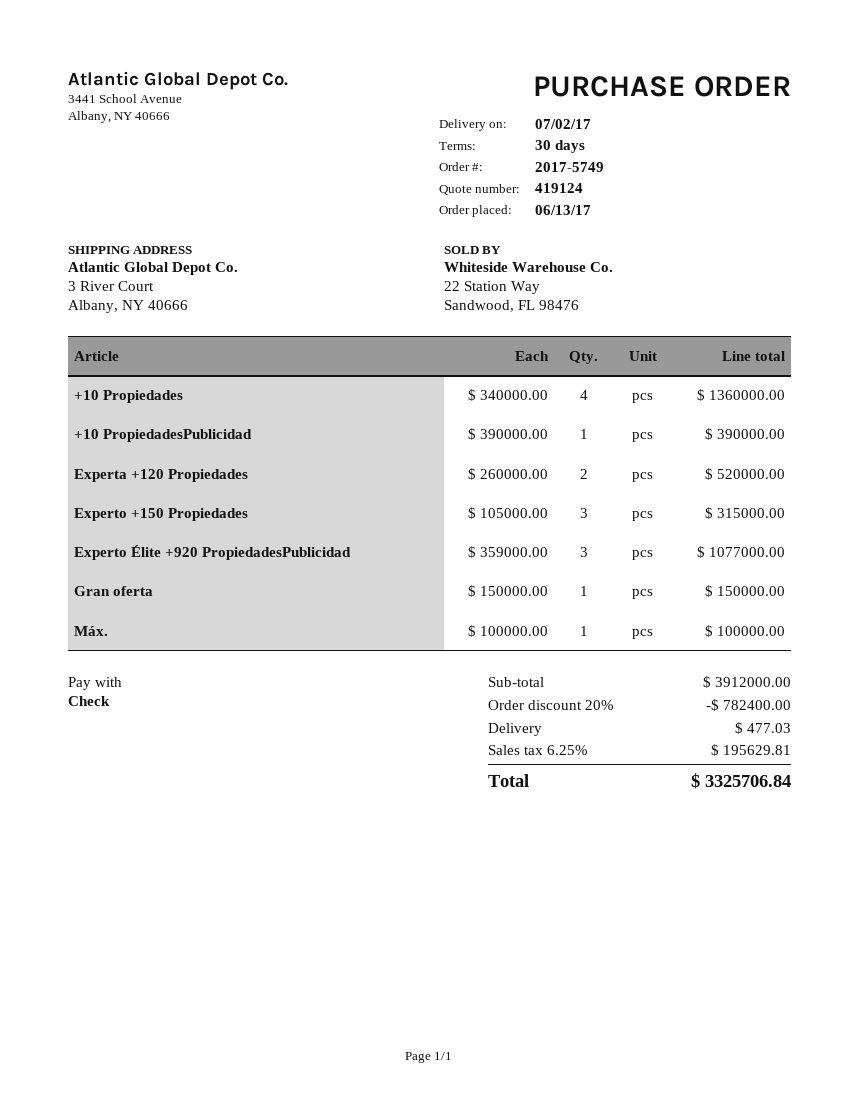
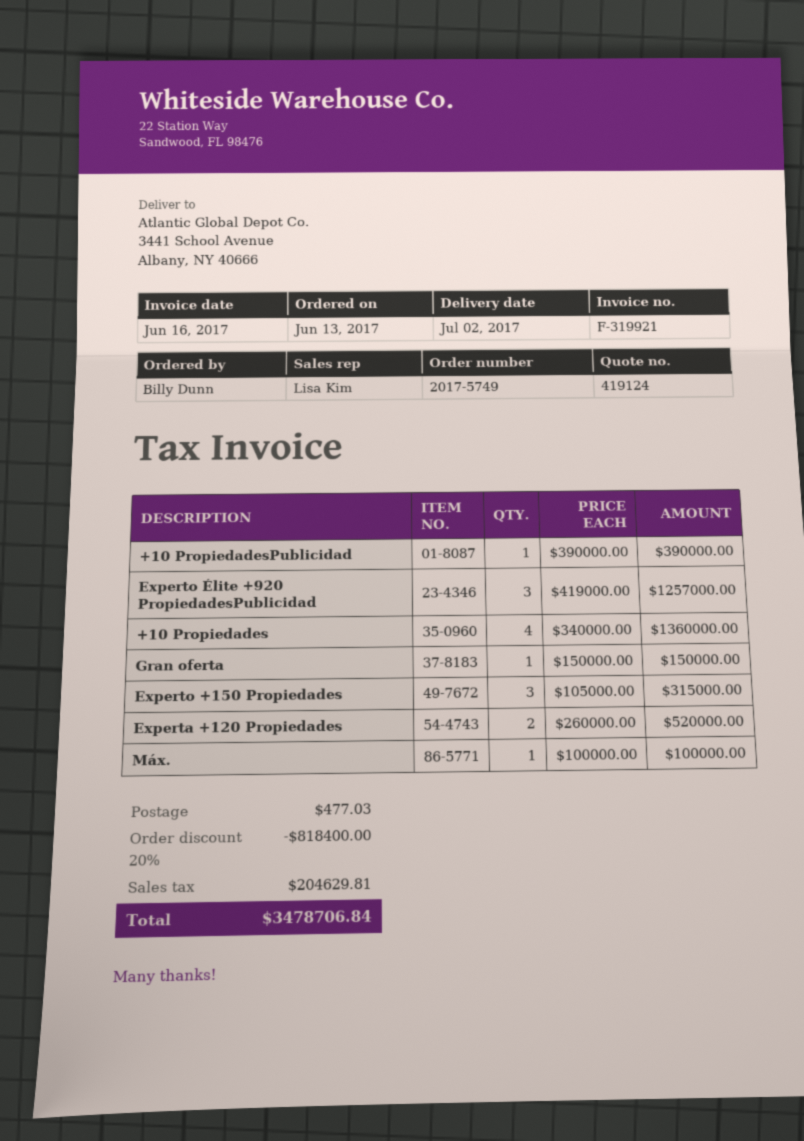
ship to: 3 River Court, Albany, NY 40666 -> 3441 School Avenue, Albany, NY 40666
Experto Élite +920 PropiedadesPublicidad: 3 x 359000.00 = 1077000.00 -> 3 x 419000.00 = 1257000.00
discount: 20% = 782400.00 -> 20% = 818400.00
tax: 195629.81 -> 204629.81
total: 3325706.84 -> 3478706.84

